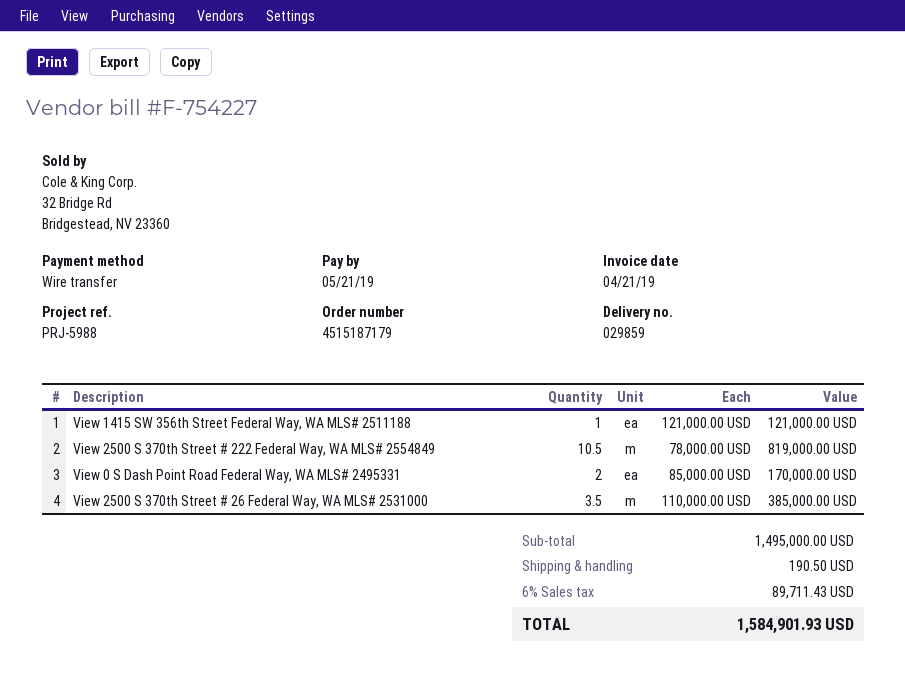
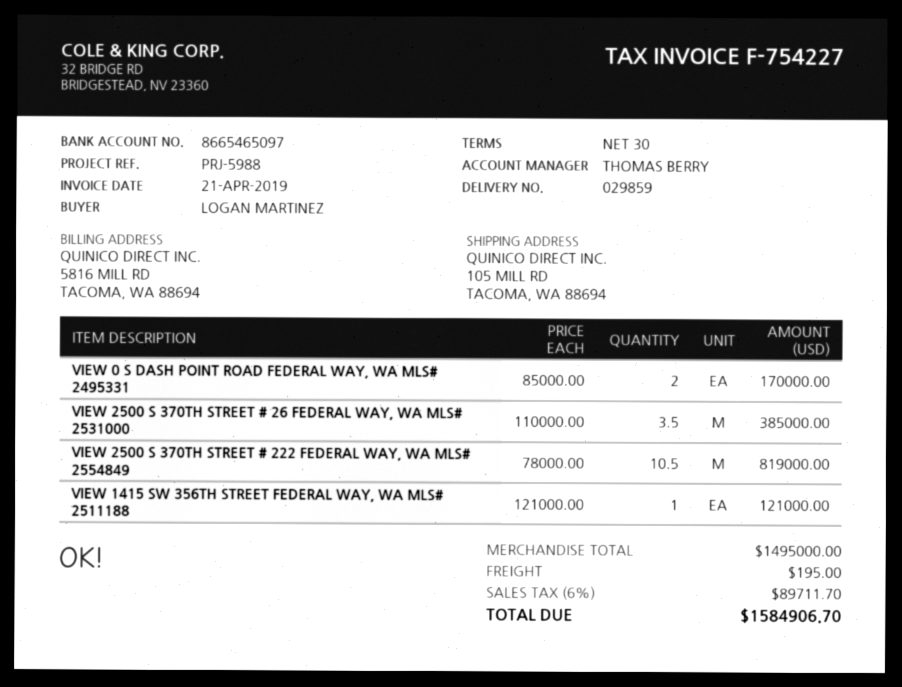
shipping: 190.50 -> 195.00
tax: 6% = 89711.43 -> 6% = 89711.70
total: 1584901.93 -> 1584906.70

